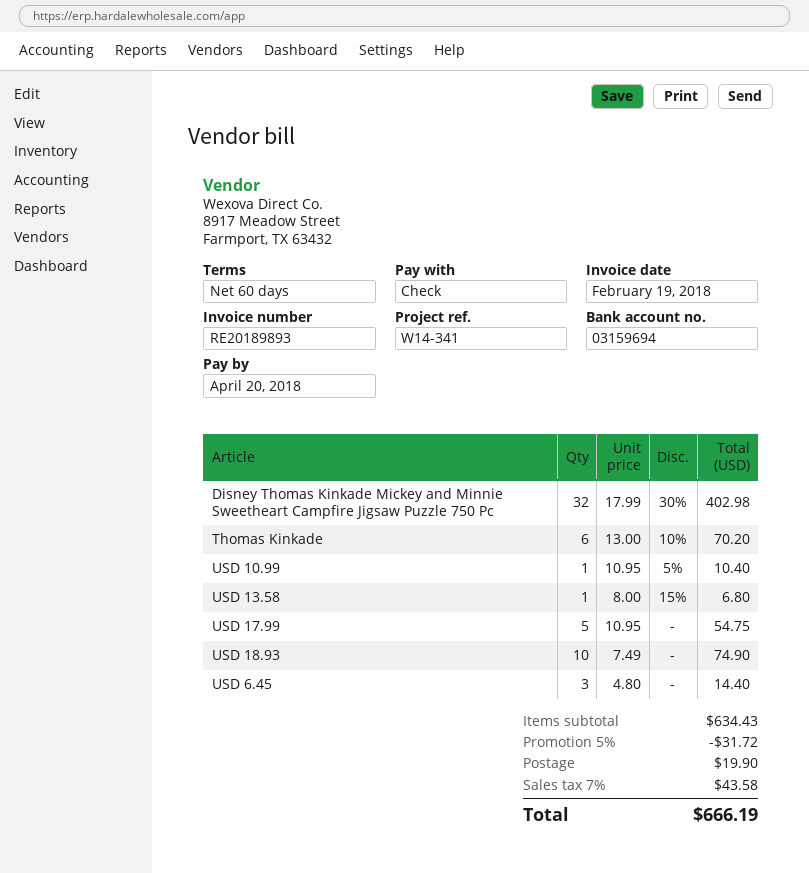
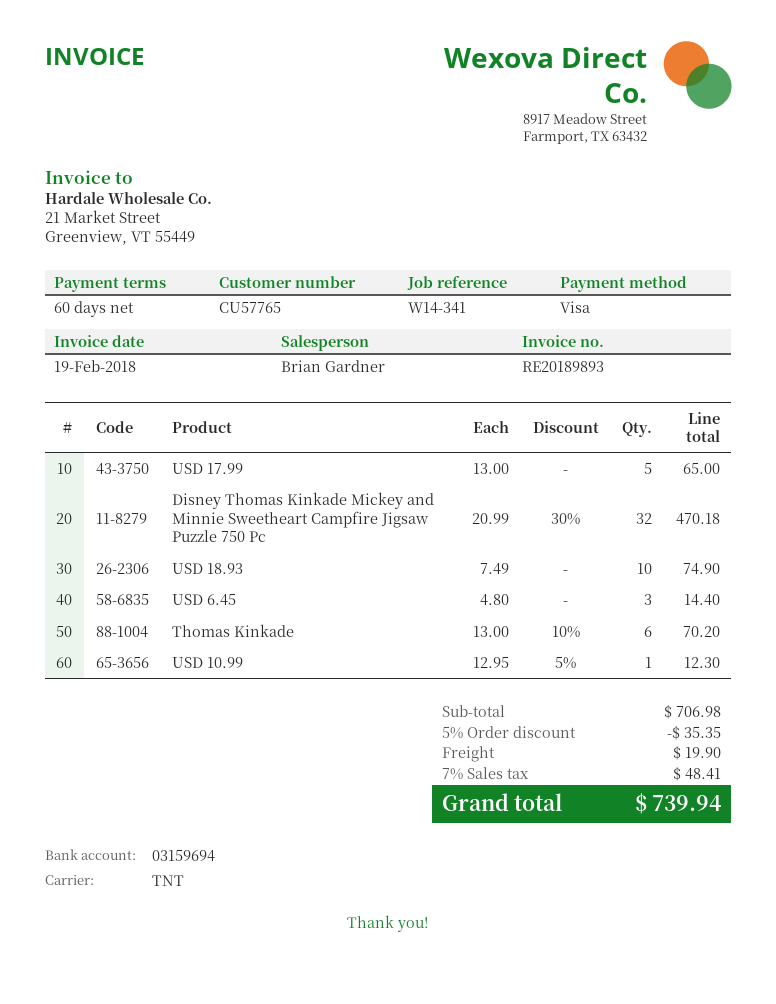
payment method: cheque -> Visa
Disney Thomas Kinkade Mickey and Minnie Sweetheart Campfire Jigsaw Puzzle 750 Pc: 32 x 17.99 - 30% = 402.98 -> 32 x 20.99 - 30% = 470.18
USD 10.99: 1 x 10.95 - 5% = 10.40 -> 1 x 12.95 - 5% = 12.30
USD 13.58: 1 x 8.00 - 15% = 6.80 -> none
USD 17.99: 5 x 10.95 = 54.75 -> 5 x 13.00 = 65.00
subtotal: 634.43 -> 706.98
discount: 5% = 31.72 -> 5% = 35.35
tax: 7% = 43.58 -> 7% = 48.41
total: 666.19 -> 739.94

